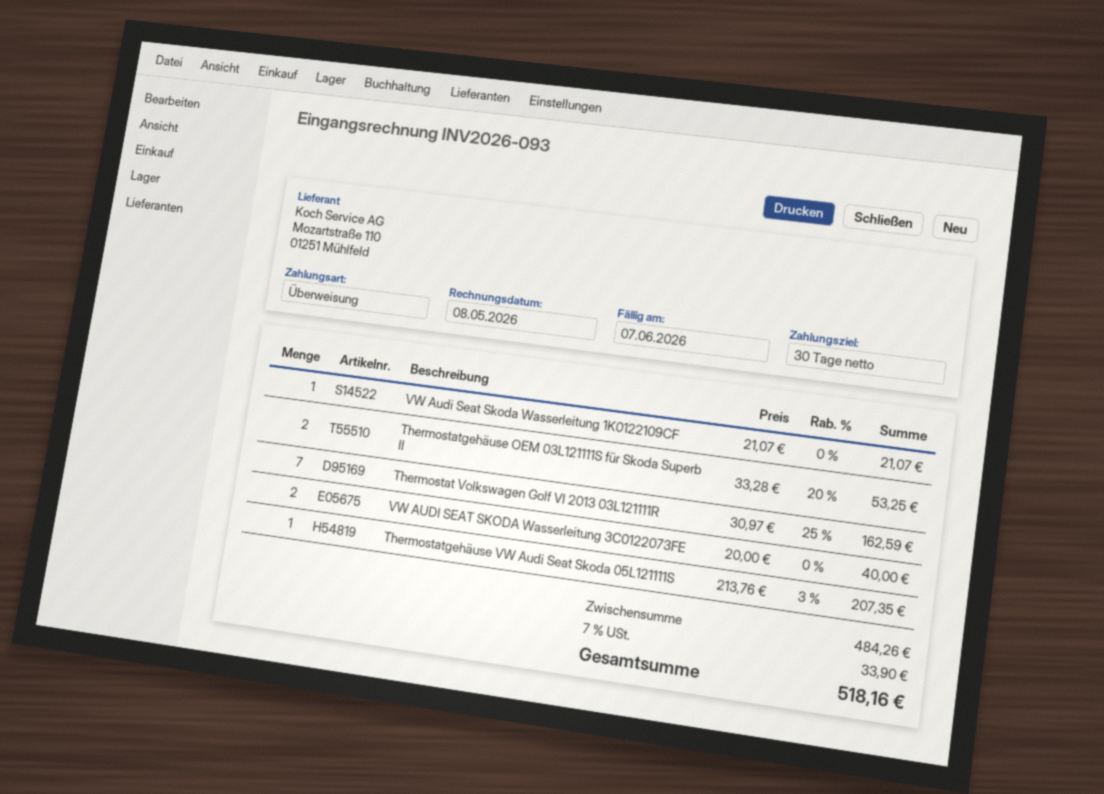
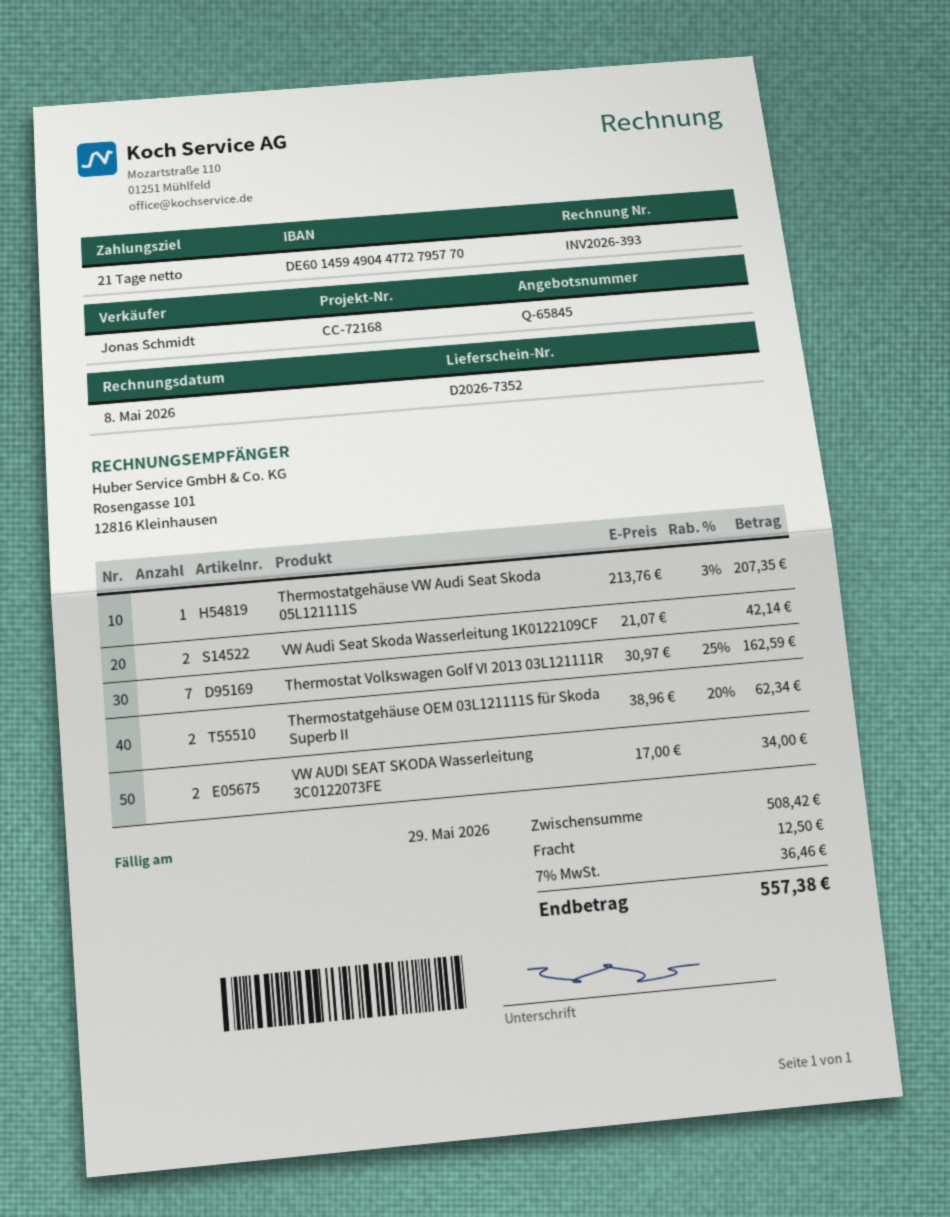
invoice number: INV2026-093 -> INV2026-393
payment terms: 30 days -> 21 days
due date: 2026-06-07 -> 2026-05-29
VW Audi Seat Skoda Wasserleitung 1K0122109CF: 1 x 21.07 = 21.07 -> 2 x 21.07 = 42.14
Thermostatgehäuse OEM 03L121111S für Skoda Superb II: 2 x 33.28 - 20% = 53.25 -> 2 x 38.96 - 20% = 62.34
VW AUDI SEAT SKODA Wasserleitung 3C0122073FE: 2 x 20.00 = 40.00 -> 2 x 17.00 = 34.00
subtotal: 484.26 -> 508.42
shipping: none -> 12.50
tax: 7% = 33.90 -> 7% = 36.46
total: 518.16 -> 557.38

